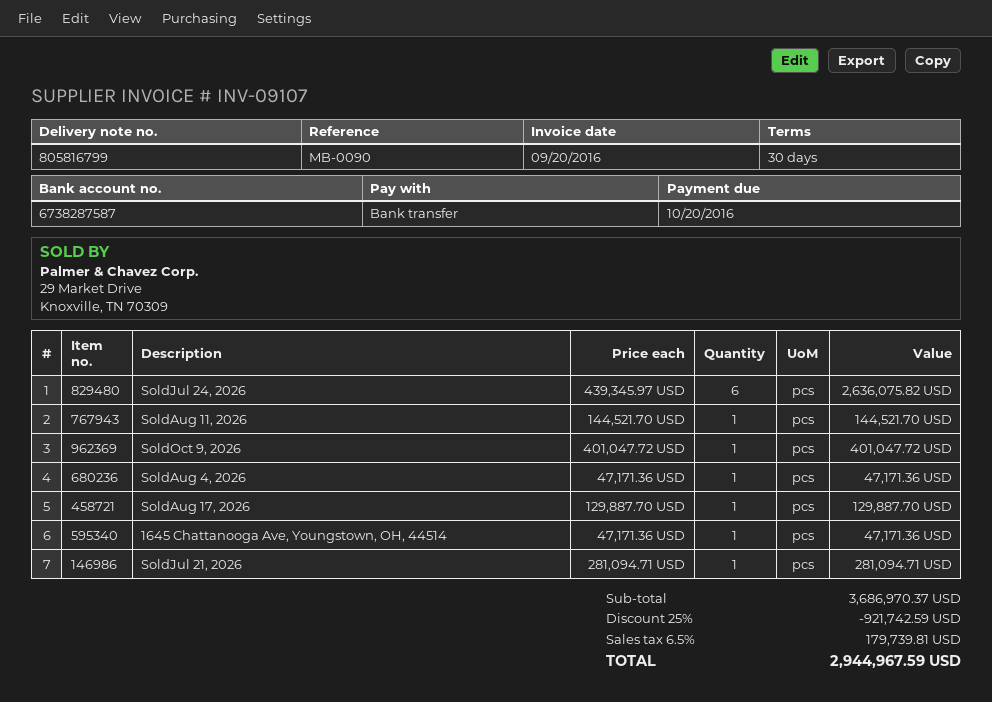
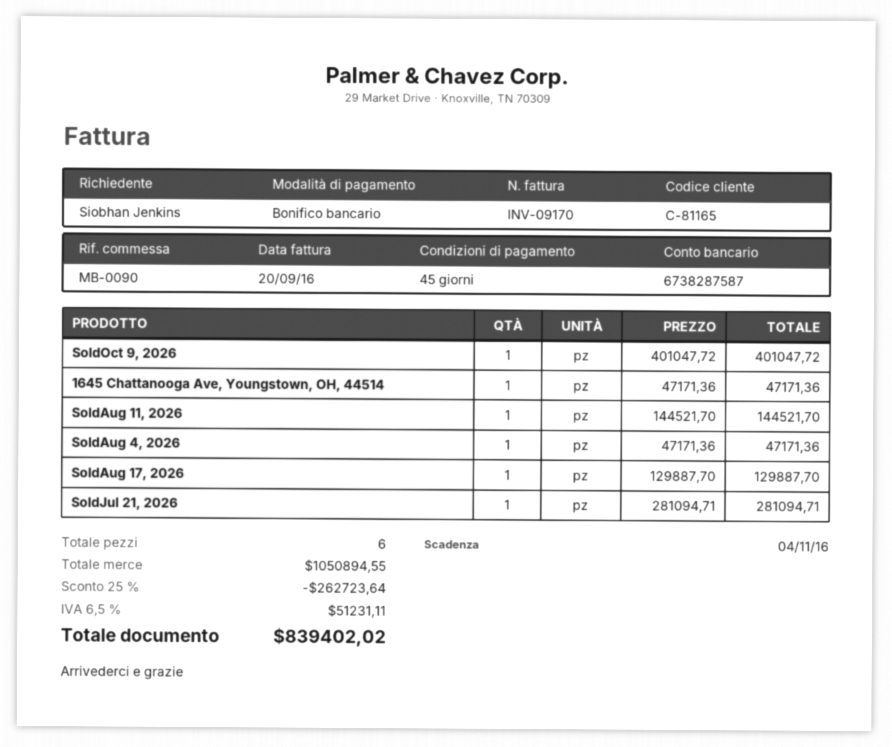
invoice number: INV-09107 -> INV-09170
payment terms: 30 days -> 45 days
due date: 2016-10-20 -> 2016-11-04
SoldJul 24, 2026: 6 x 439345.97 = 2636075.82 -> none
subtotal: 3686970.37 -> 1050894.55
discount: 25% = 921742.59 -> 25% = 262723.64
tax: 6.5% = 179739.81 -> 6.5% = 51231.11
total: 2944967.59 -> 839402.02

